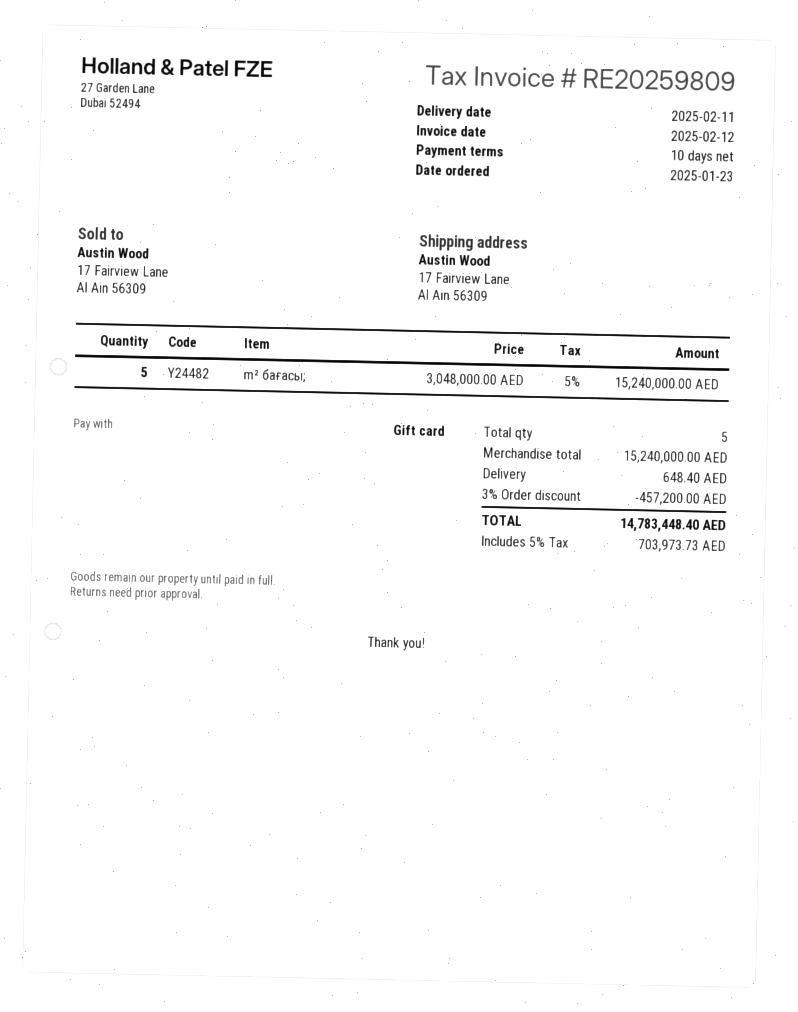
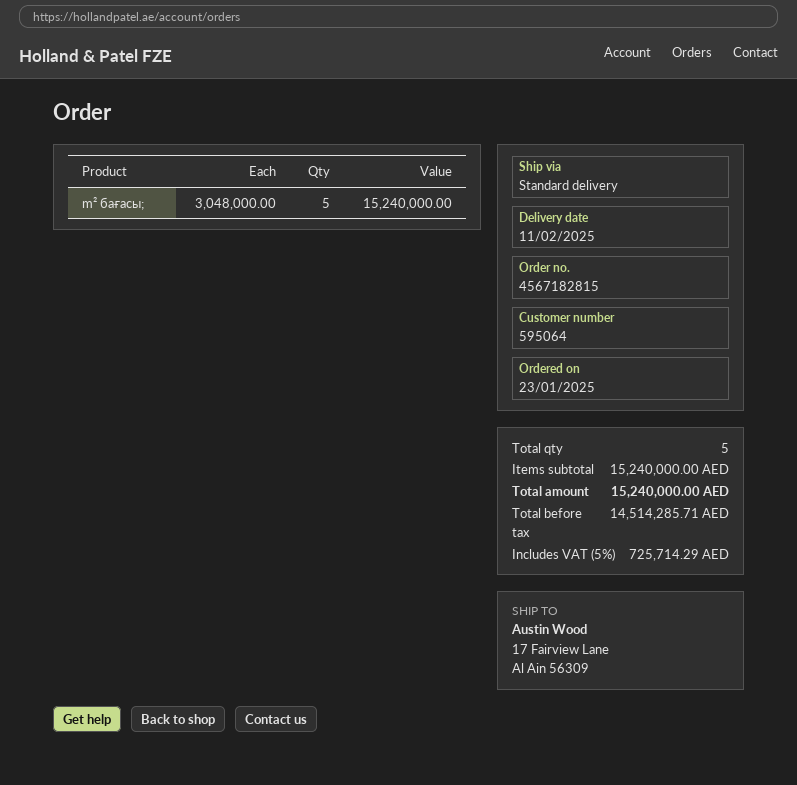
discount: 3% = 457200.00 -> none
shipping: 648.40 -> none
tax: 5% = 703973.73 -> 5% = 725714.29
total: 14783448.40 -> 15240000.00

